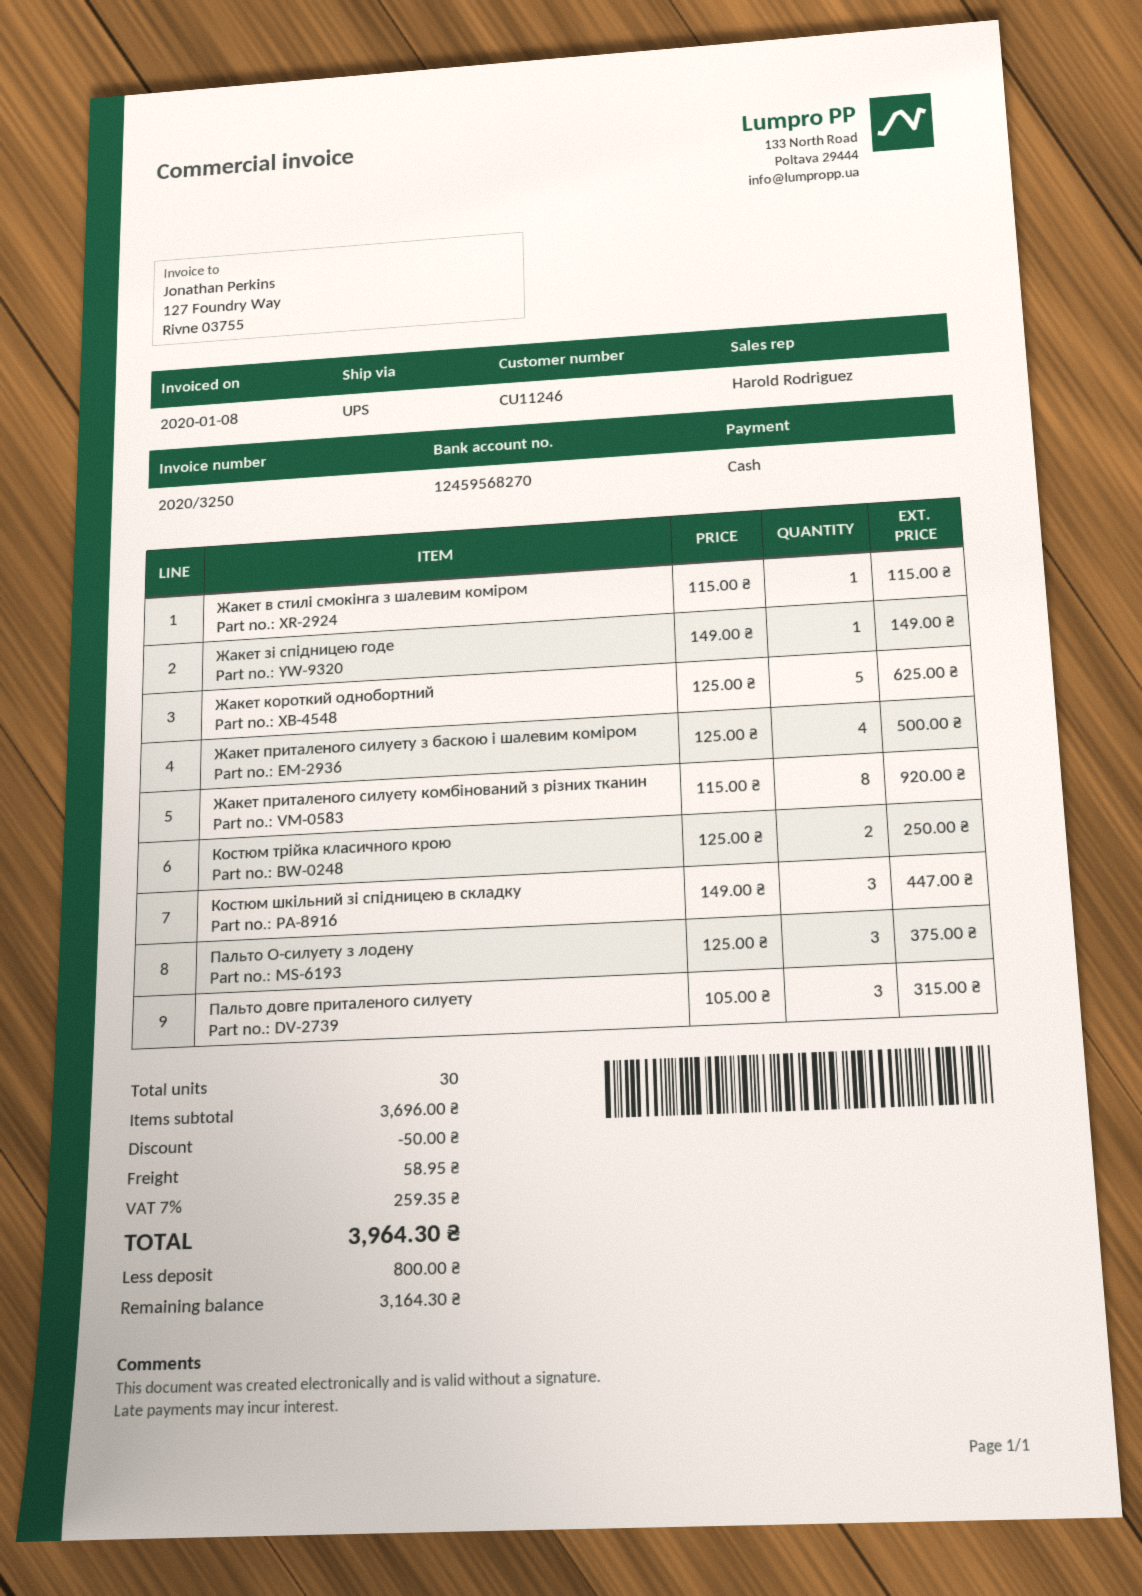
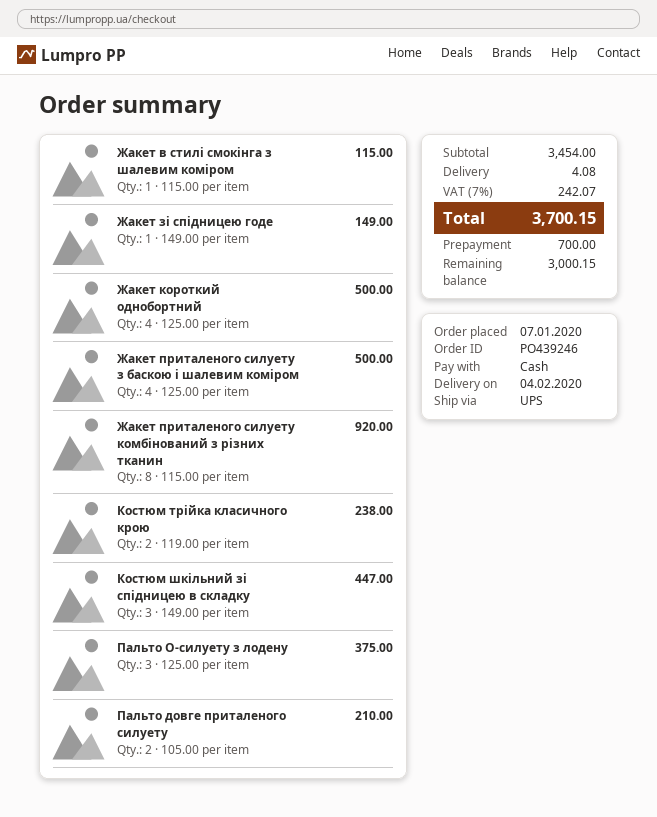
Жакет короткий однобортний: 5 x 125.00 = 625.00 -> 4 x 125.00 = 500.00
Костюм трійка класичного крою: 2 x 125.00 = 250.00 -> 2 x 119.00 = 238.00
Пальто довге приталеного силуету: 3 x 105.00 = 315.00 -> 2 x 105.00 = 210.00
subtotal: 3696.00 -> 3454.00
discount: 50.00 -> none
shipping: 58.95 -> 4.08
tax: 7% = 259.35 -> 7% = 242.07
total: 3964.30 -> 3700.15
deposit: 800.00 -> 700.00
balance: 3164.30 -> 3000.15

